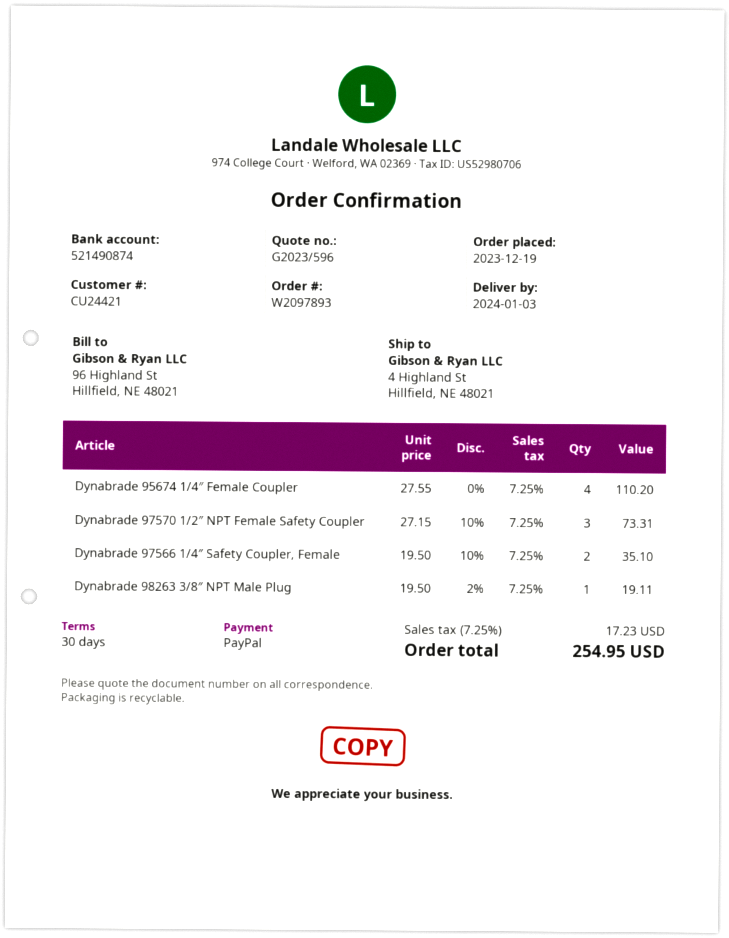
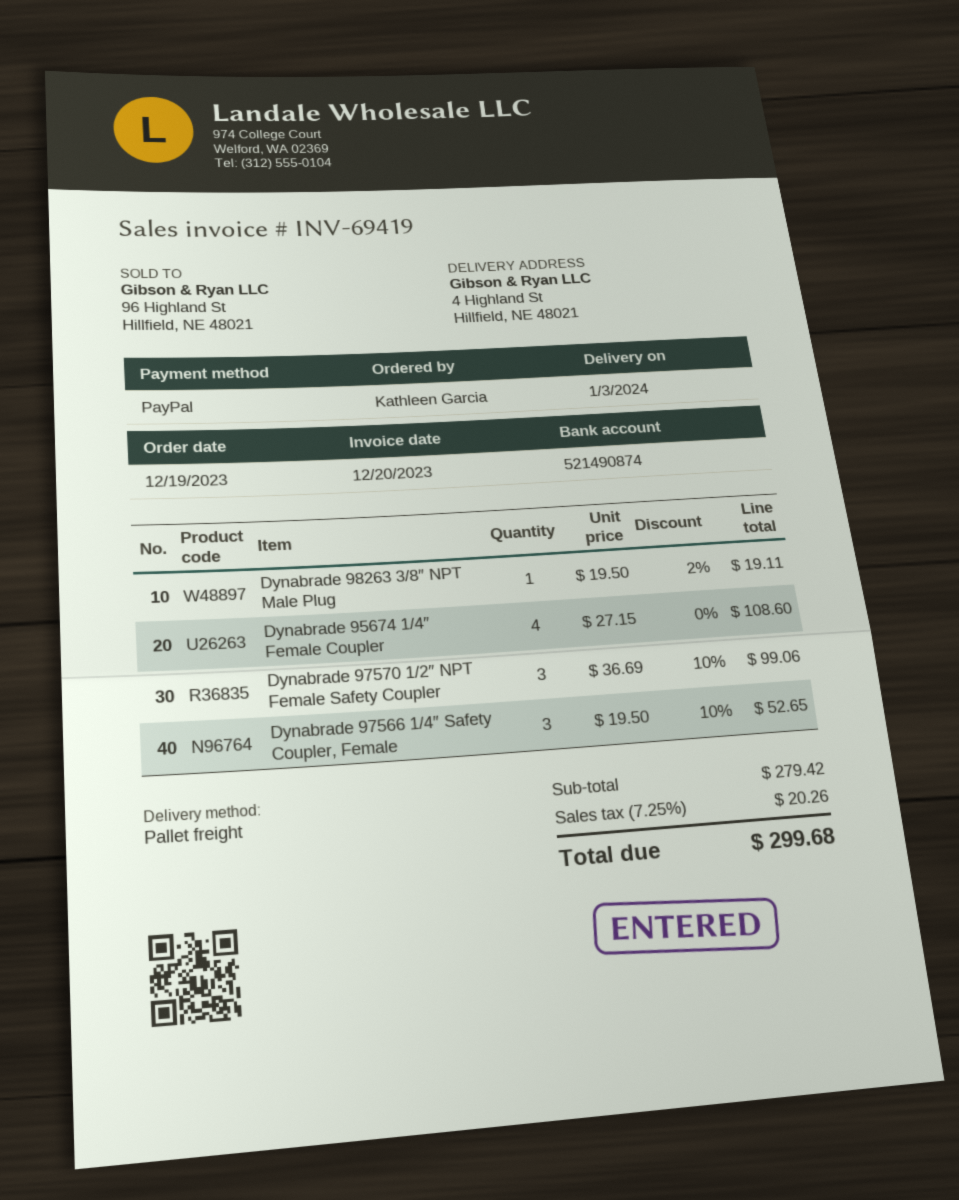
Dynabrade 95674 1/4″ Female Coupler: 4 x 27.55 = 110.20 -> 4 x 27.15 = 108.60
Dynabrade 97570 1/2″ NPT Female Safety Coupler: 3 x 27.15 - 10% = 73.31 -> 3 x 36.69 - 10% = 99.06
Dynabrade 97566 1/4″ Safety Coupler, Female: 2 x 19.50 - 10% = 35.10 -> 3 x 19.50 - 10% = 52.65
tax: 7.25% = 17.23 -> 7.25% = 20.26
total: 254.95 -> 299.68

